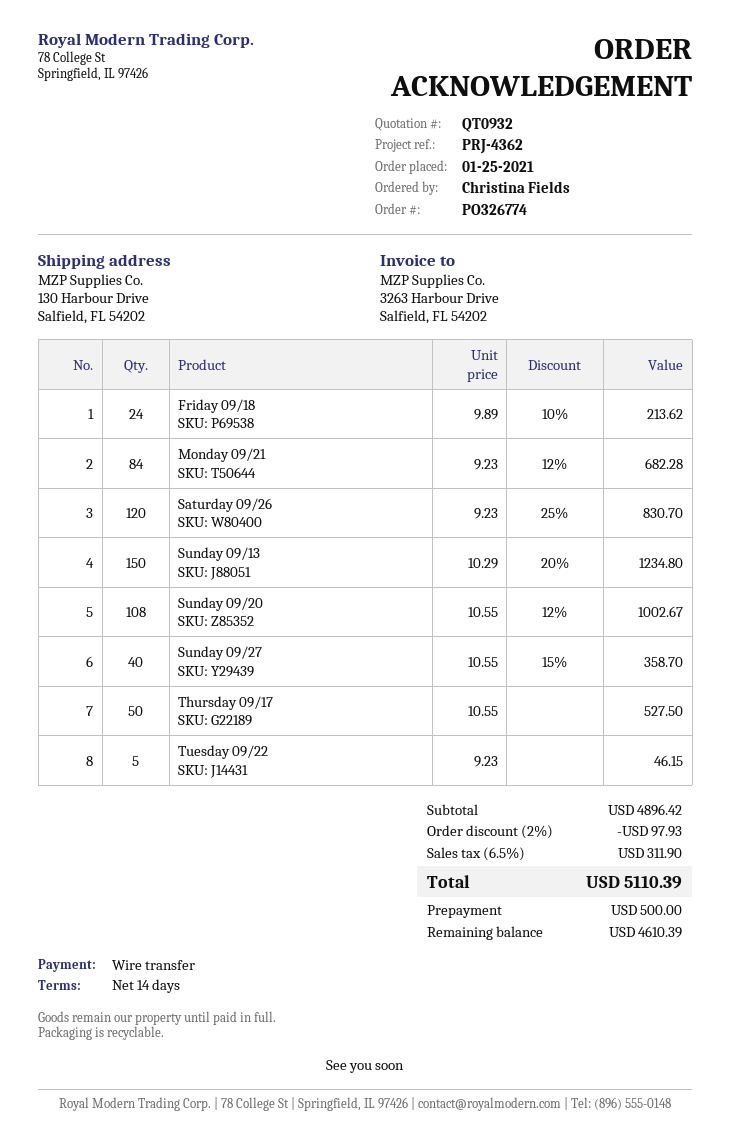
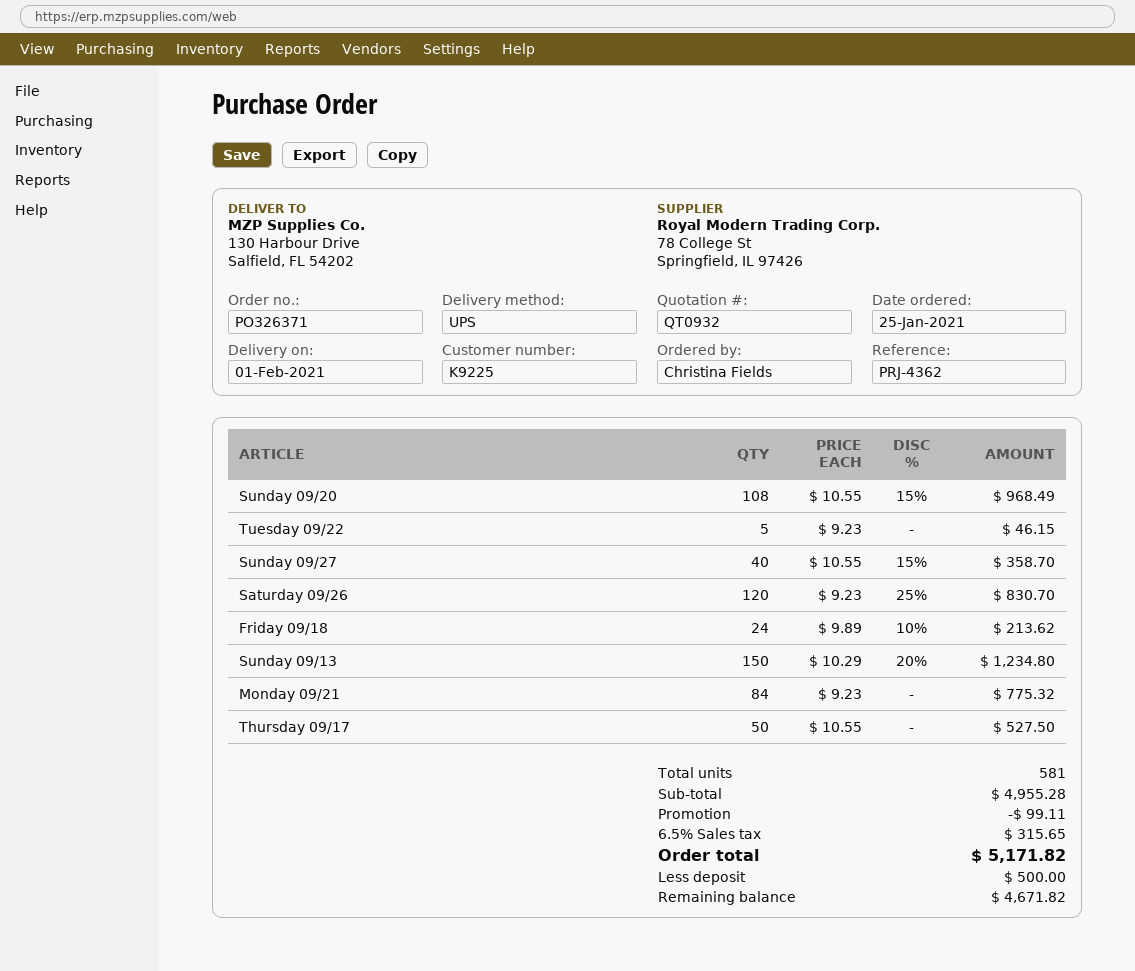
order number: PO326774 -> PO326371
Monday 09/21: 84 x 9.23 - 12% = 682.28 -> 84 x 9.23 = 775.32
Sunday 09/20: 108 x 10.55 - 12% = 1002.67 -> 108 x 10.55 - 15% = 968.49
subtotal: 4896.42 -> 4955.28
discount: 97.93 -> 99.11
tax: 6.5% = 311.90 -> 6.5% = 315.65
total: 5110.39 -> 5171.82
balance: 4610.39 -> 4671.82

